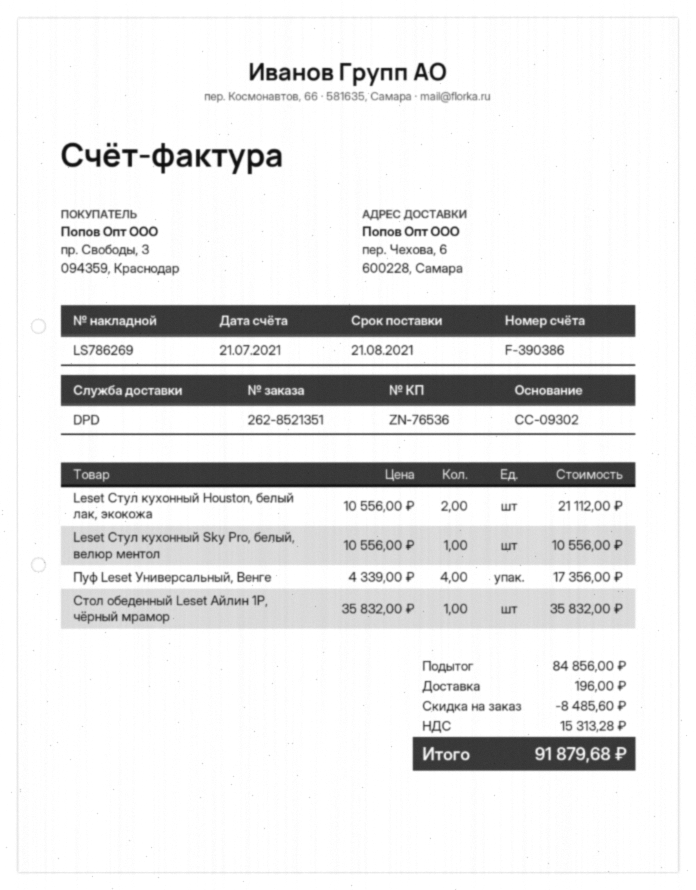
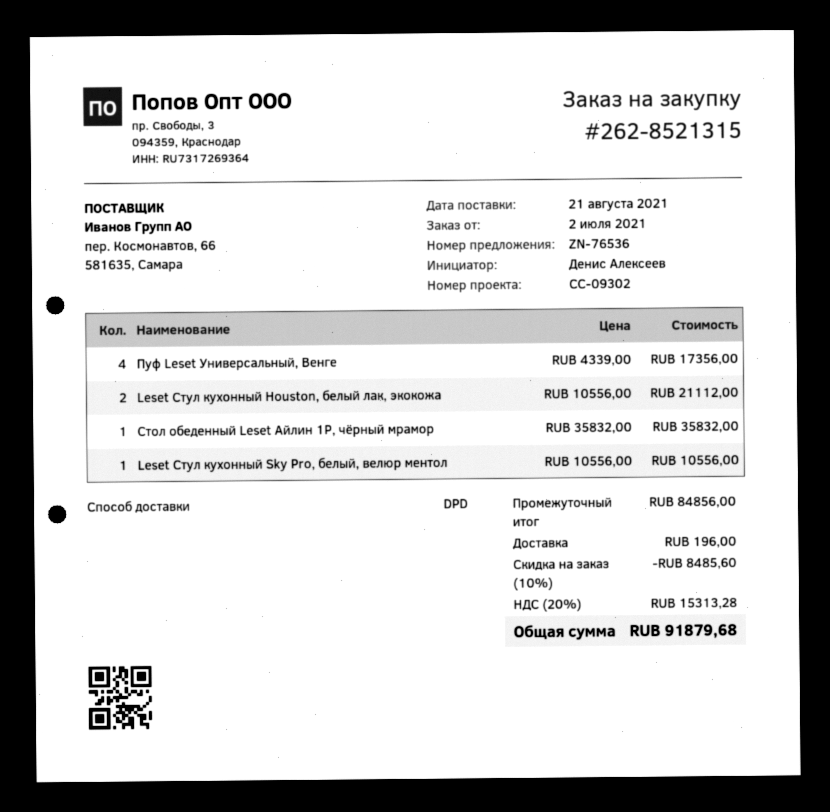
order number: 262-8521351 -> 262-8521315

